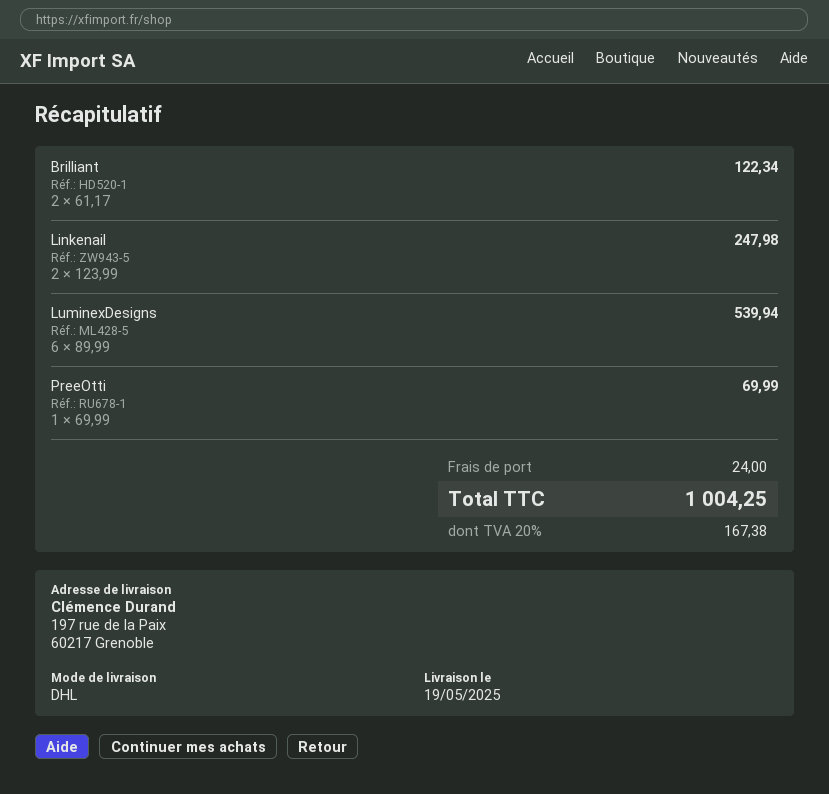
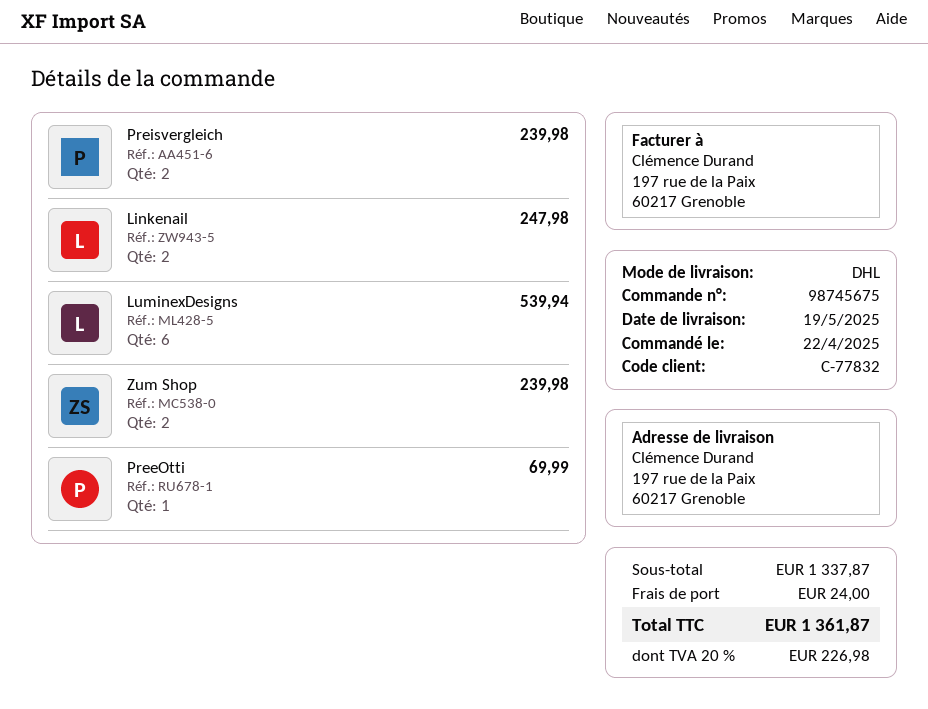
Brilliant: 2 for 122.34 -> none
Preisvergleich: none -> 2 for 239.98
Zum Shop: none -> 2 for 239.98
tax: 20% = 167.38 -> 20% = 226.98
total: 1004.25 -> 1361.87

